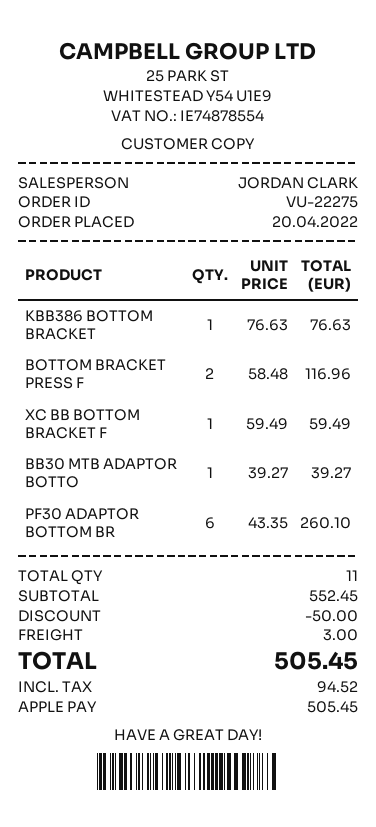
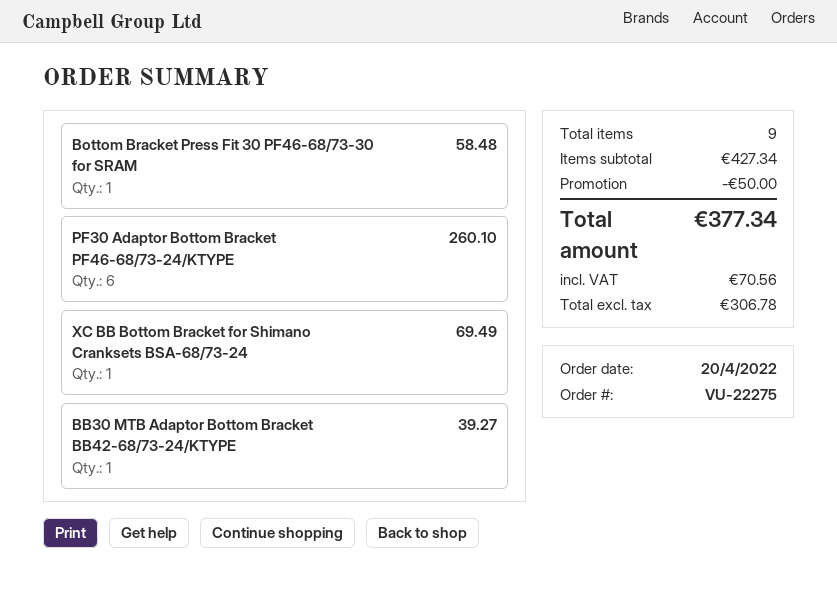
KBB386 BOTTOM BRACKET: 1 for 76.63 -> none
BOTTOM BRACKET PRESS F: 2 for 116.96 -> 1 for 58.48
XC BB BOTTOM BRACKET F: 1 for 59.49 -> 1 for 69.49
total quantity: 11 -> 9
subtotal: 552.45 -> 427.34
shipping: 3.00 -> none
tax: 94.52 -> 70.56
total: 505.45 -> 377.34

